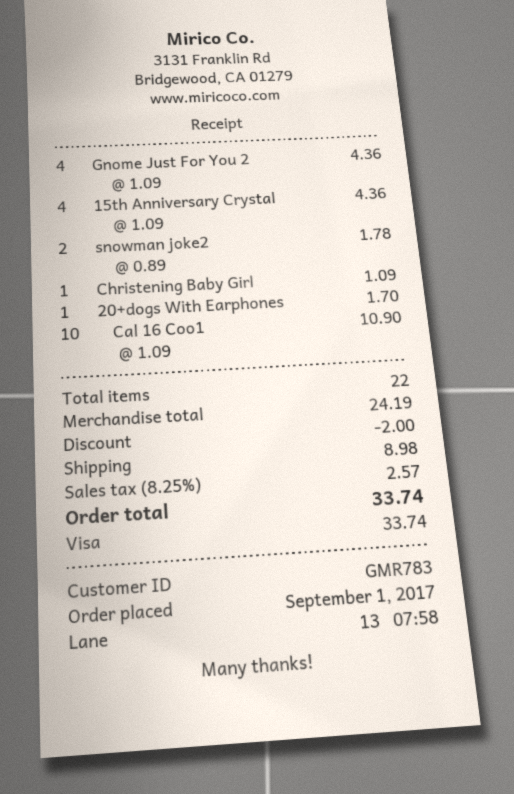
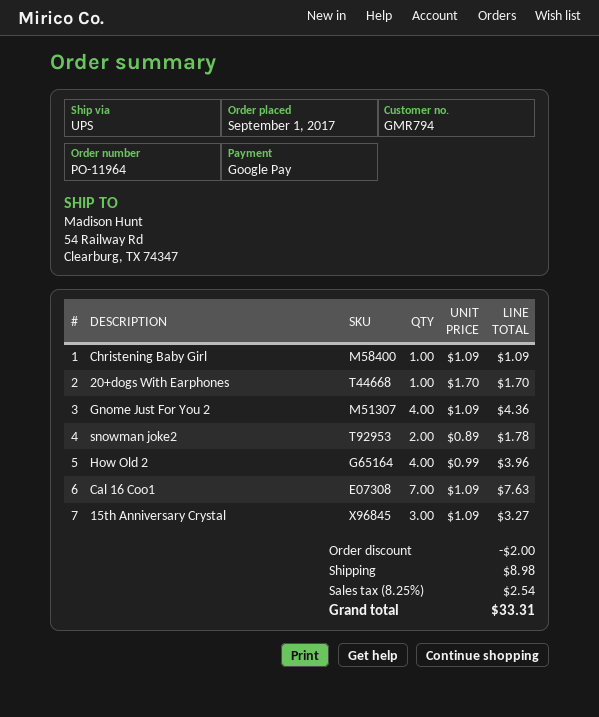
customer number: GMR783 -> GMR794
payment method: Visa -> Google Pay
15th Anniversary Crystal: 4 x 1.09 = 4.36 -> 3 x 1.09 = 3.27
Cal 16 Coo1: 10 x 1.09 = 10.90 -> 7 x 1.09 = 7.63
How Old 2: none -> 4 x 0.99 = 3.96
tax: 8.25% = 2.57 -> 8.25% = 2.54
total: 33.74 -> 33.31

